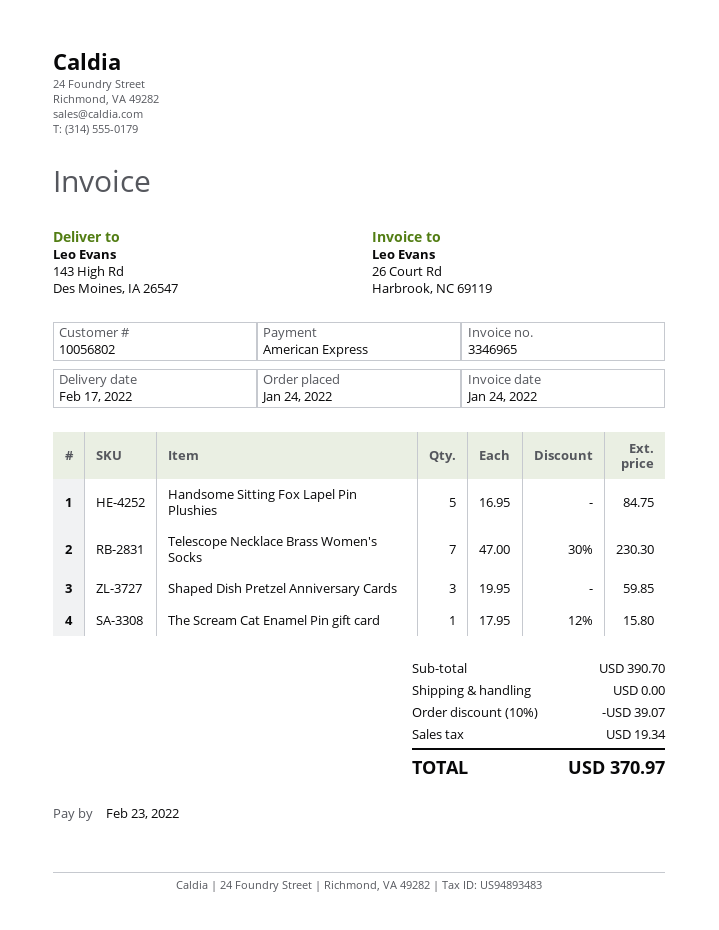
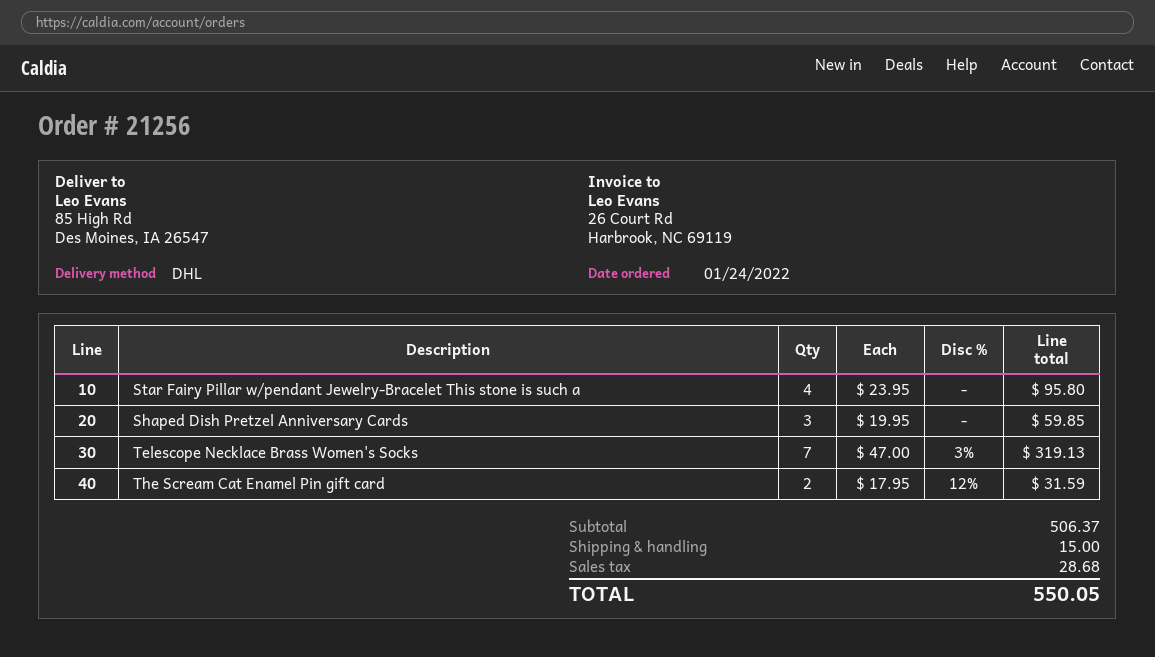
ship to: 143 High Rd, Des Moines, IA 26547 -> 85 High Rd, Des Moines, IA 26547
Handsome Sitting Fox Lapel Pin Plushies: 5 x 16.95 = 84.75 -> none
Telescope Necklace Brass Women's Socks: 7 x 47.00 - 30% = 230.30 -> 7 x 47.00 - 3% = 319.13
The Scream Cat Enamel Pin gift card: 1 x 17.95 - 12% = 15.80 -> 2 x 17.95 - 12% = 31.59
Star Fairy Pillar w/pendant Jewelry-Bracelet This stone is such a: none -> 4 x 23.95 = 95.80
subtotal: 390.70 -> 506.37
discount: 10% = 39.07 -> none
shipping: 0.00 -> 15.00
tax: 19.34 -> 28.68
total: 370.97 -> 550.05

